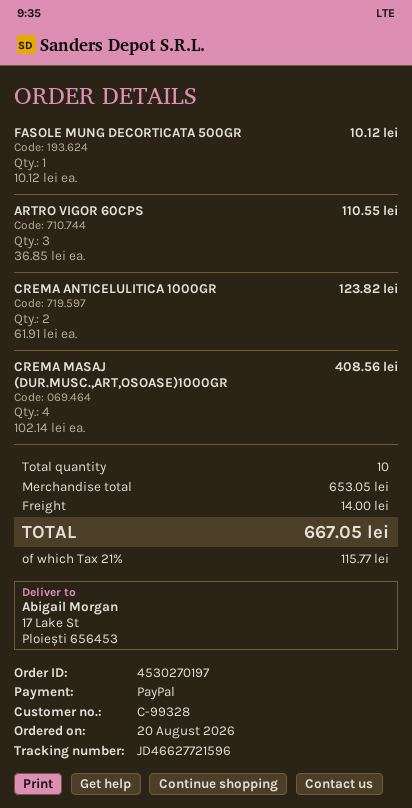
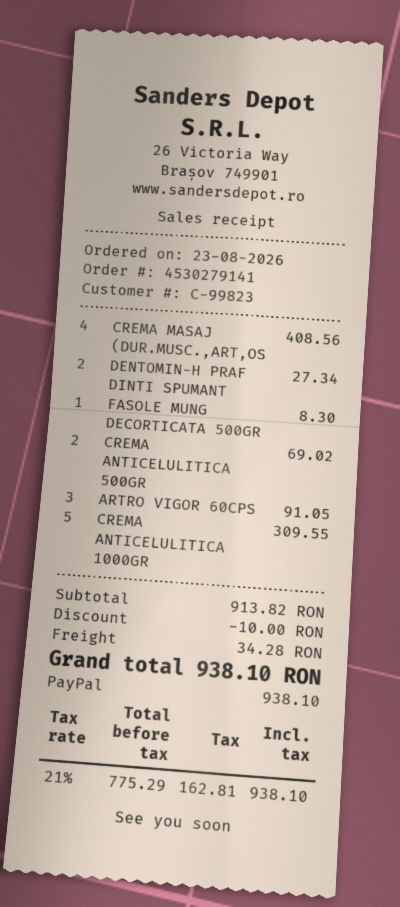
order number: 4530270197 -> 4530279141
order date: 2026-08-20 -> 2026-08-23
customer number: C-99328 -> C-99823
FASOLE MUNG DECORTICATA 500GR: 1 for 10.12 -> 1 for 8.30
ARTRO VIGOR 60CPS: 3 for 110.55 -> 3 for 91.05
CREMA ANTICELULITICA 1000GR: 2 for 123.82 -> 5 for 309.55
DENTOMIN-H PRAF DINTI SPUMANT: none -> 2 for 27.34
CREMA ANTICELULITICA 500GR: none -> 2 for 69.02
subtotal: 653.05 -> 913.82
discount: none -> 10.00
shipping: 14.00 -> 34.28
tax: 21% = 115.77 -> 21% = 162.81
total: 667.05 -> 938.10

